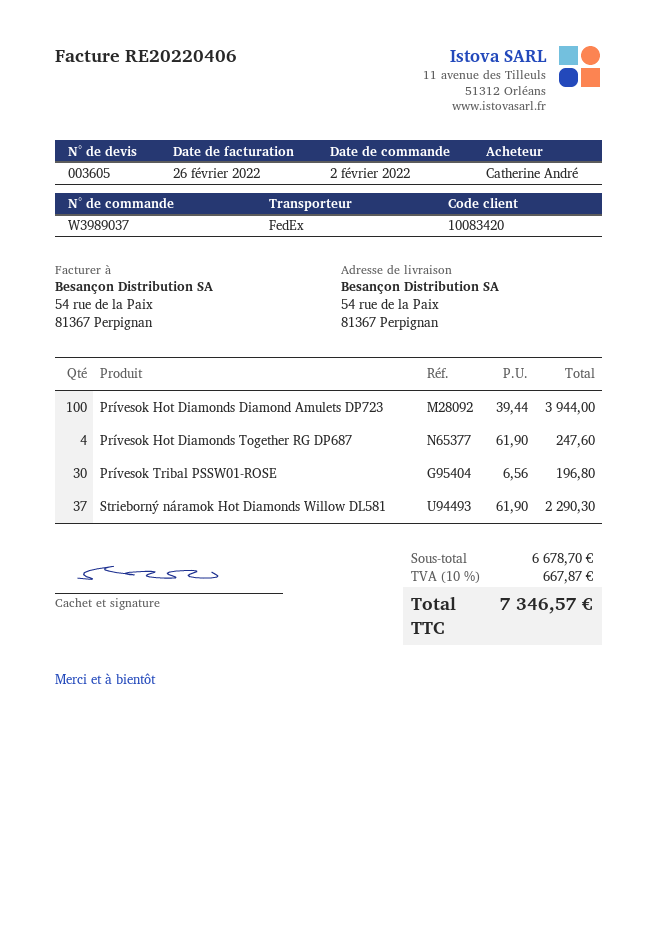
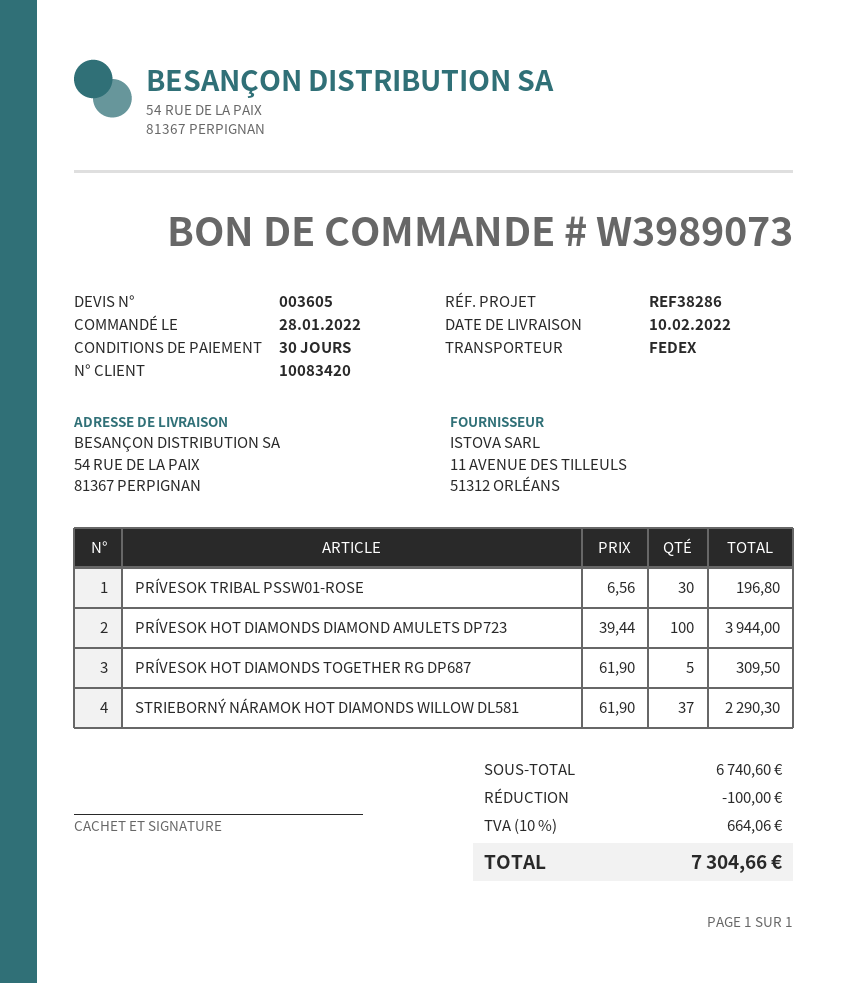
order number: W3989037 -> W3989073
order date: 2022-02-02 -> 2022-01-28
Prívesok Hot Diamonds Together RG DP687: 4 x 61.90 = 247.60 -> 5 x 61.90 = 309.50
subtotal: 6678.70 -> 6740.60
discount: none -> 100.00
tax: 10% = 667.87 -> 10% = 664.06
total: 7346.57 -> 7304.66

